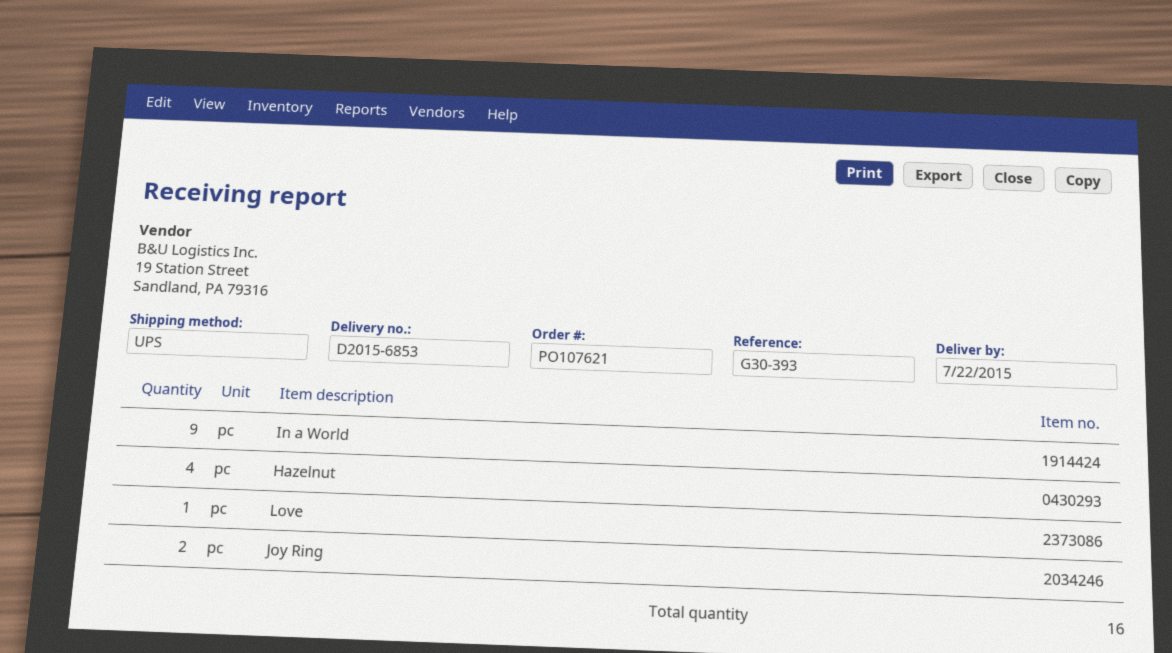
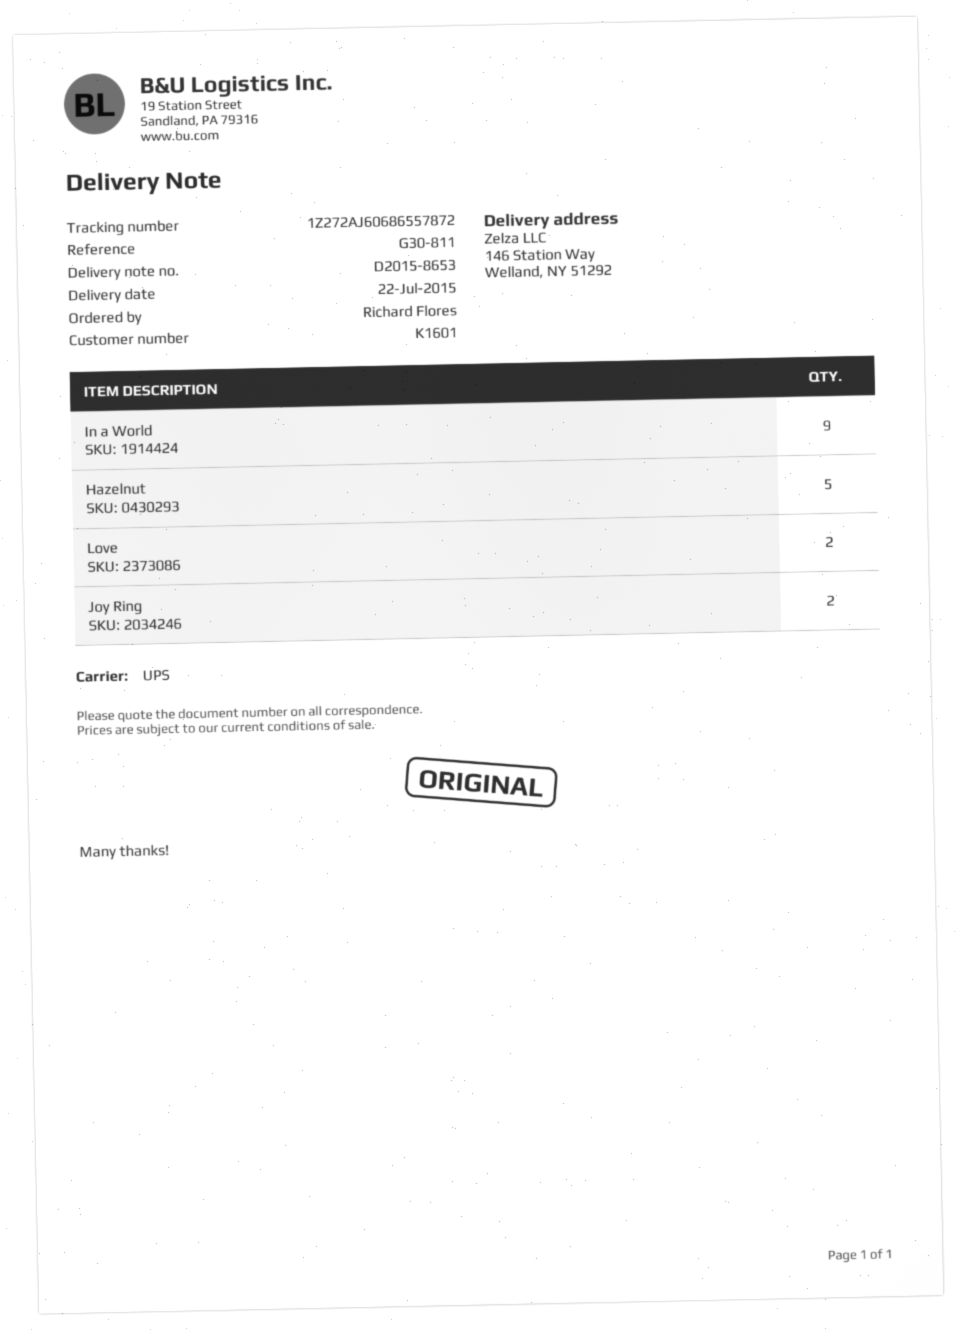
delivery note number: D2015-6853 -> D2015-8653
reference: G30-393 -> G30-811
Hazelnut: 4 -> 5
Love: 1 -> 2

